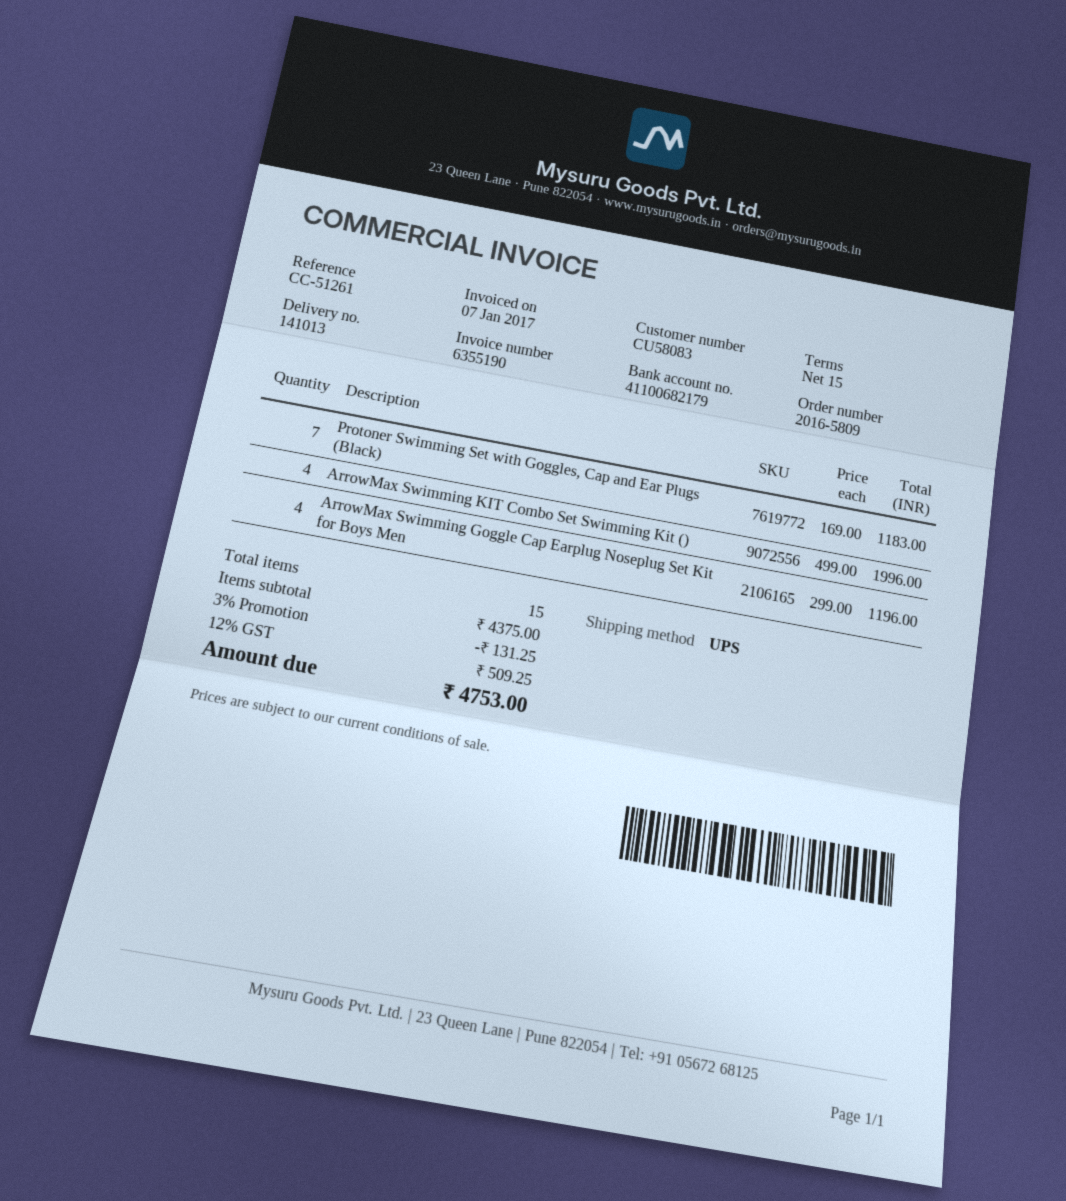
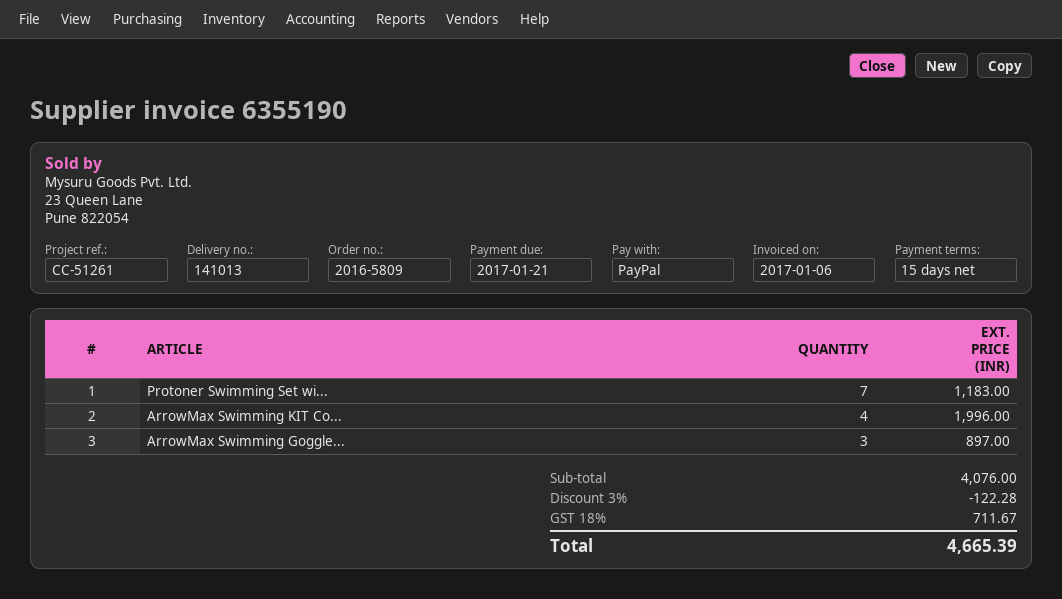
invoice date: 2017-01-07 -> 2017-01-06
ArrowMax Swimming Goggle Cap Earplug Noseplug Set Kit for Boys Men: 4 for 1196.00 -> 3 for 897.00
subtotal: 4375.00 -> 4076.00
discount: 3% = 131.25 -> 3% = 122.28
tax: 12% = 509.25 -> 18% = 711.67
total: 4753.00 -> 4665.39

